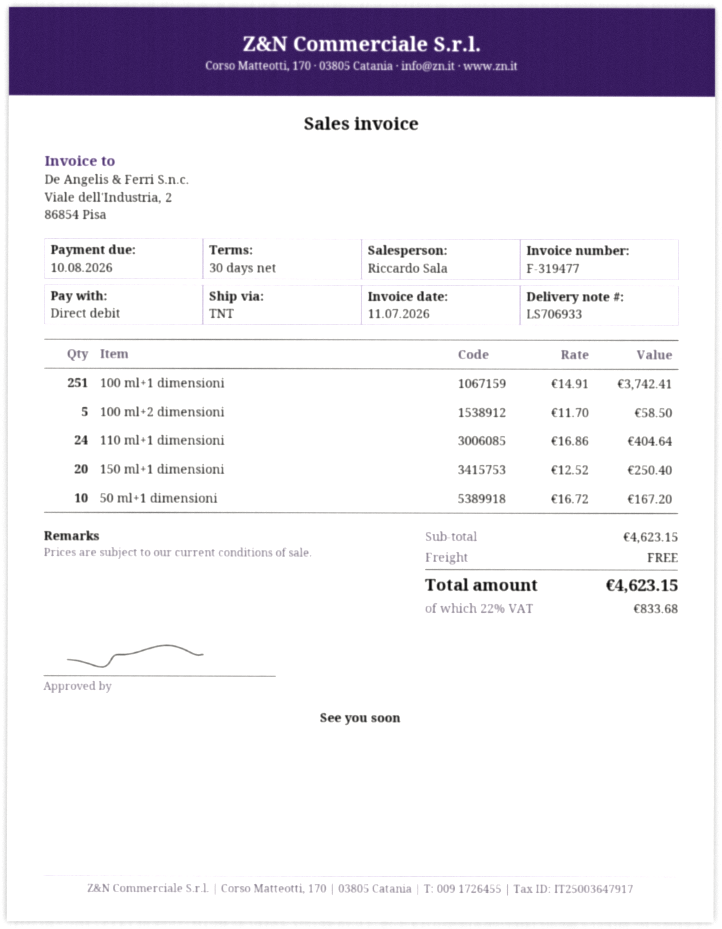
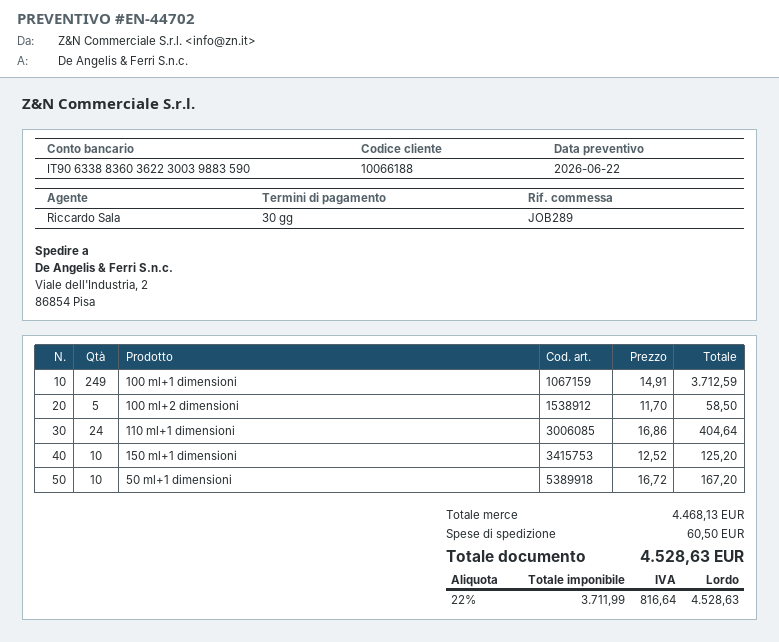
100 ml+1 dimensioni: 251 x 14.91 = 3742.41 -> 249 x 14.91 = 3712.59
150 ml+1 dimensioni: 20 x 12.52 = 250.40 -> 10 x 12.52 = 125.20
subtotal: 4623.15 -> 4468.13
shipping: 0.00 -> 60.50
tax: 22% = 833.68 -> 22% = 816.64
total: 4623.15 -> 4528.63

